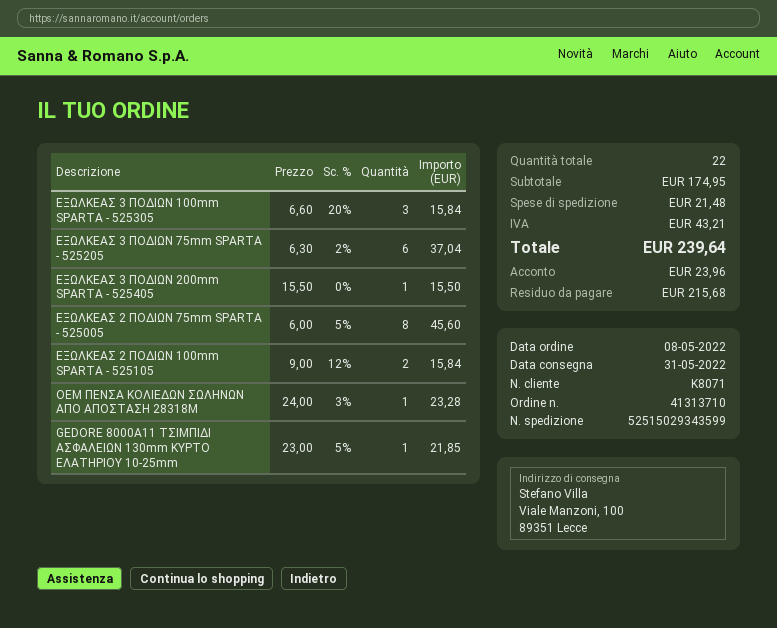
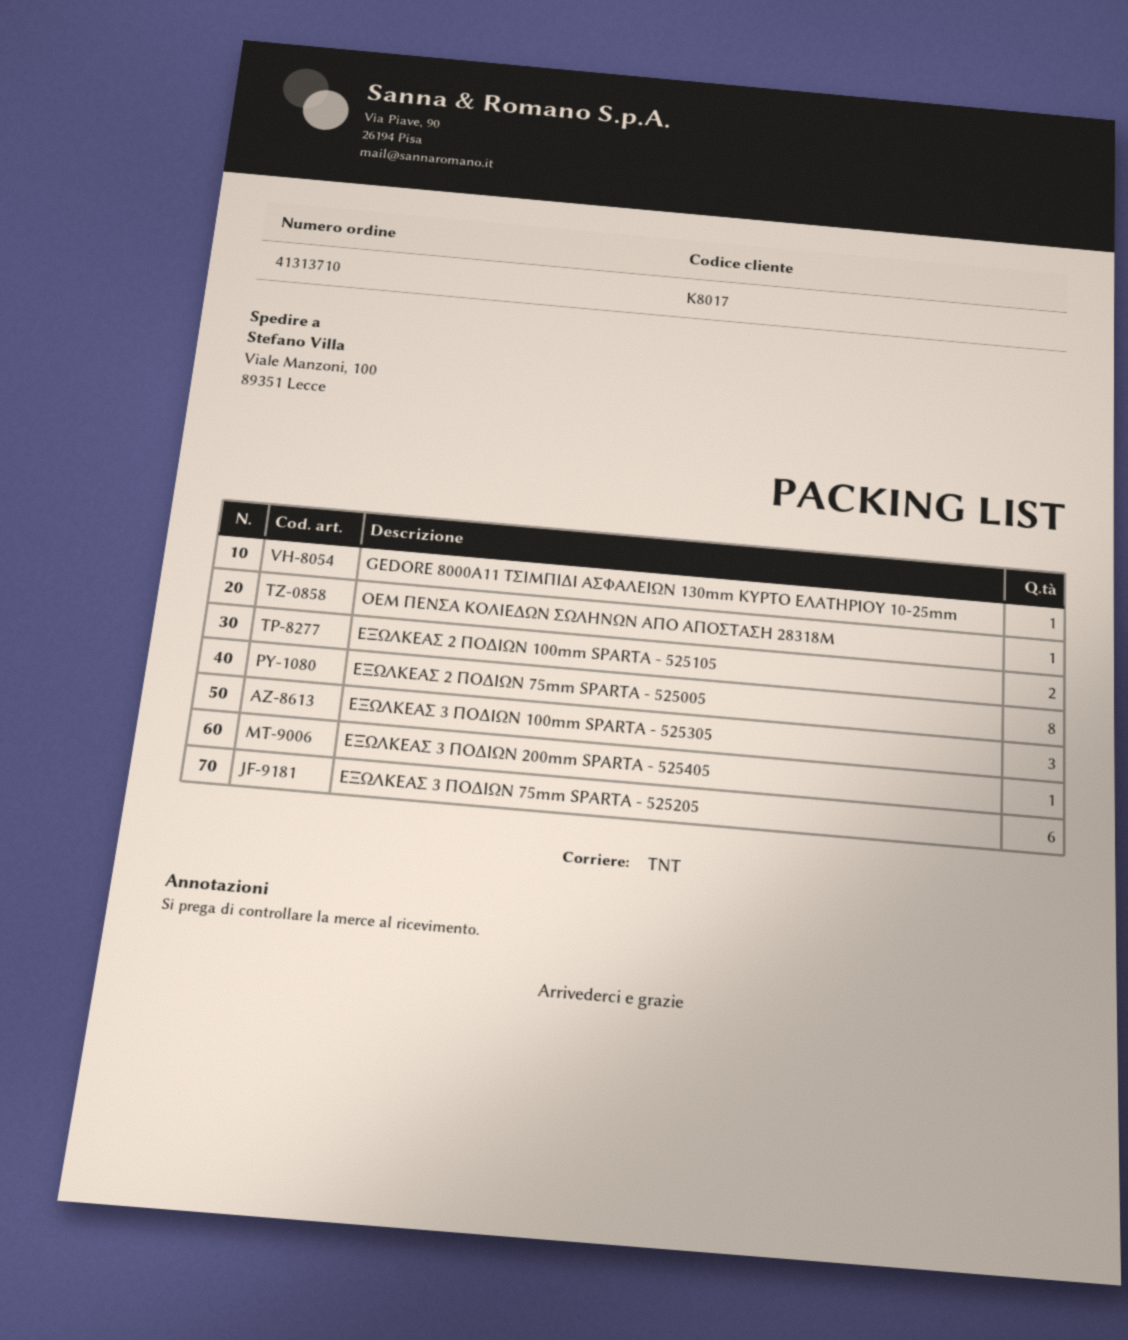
customer number: K8071 -> K8017

